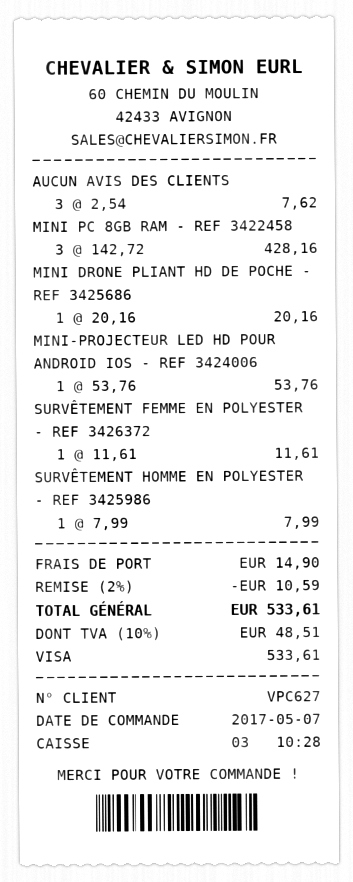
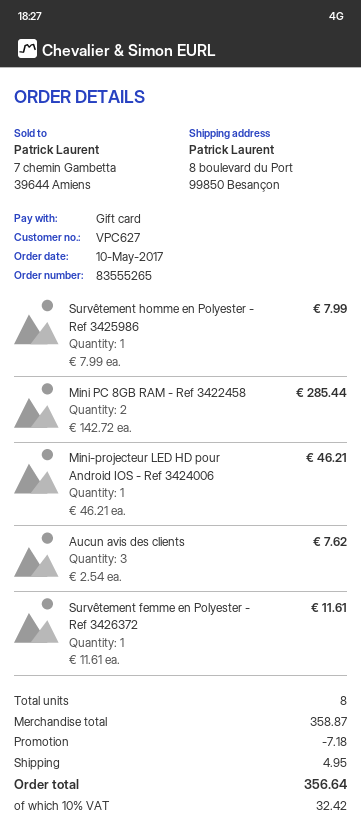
order date: 2017-05-07 -> 2017-05-10
payment method: Visa -> gift card
MINI PC 8GB RAM - REF 3422458: 3 x 142.72 = 428.16 -> 2 x 142.72 = 285.44
MINI DRONE PLIANT HD DE POCHE - REF 3425686: 1 x 20.16 = 20.16 -> none
MINI-PROJECTEUR LED HD POUR ANDROID IOS - REF 3424006: 1 x 53.76 = 53.76 -> 1 x 46.21 = 46.21
discount: 10.59 -> 7.18
shipping: 14.90 -> 4.95
tax: 10% = 48.51 -> 10% = 32.42
total: 533.61 -> 356.64

